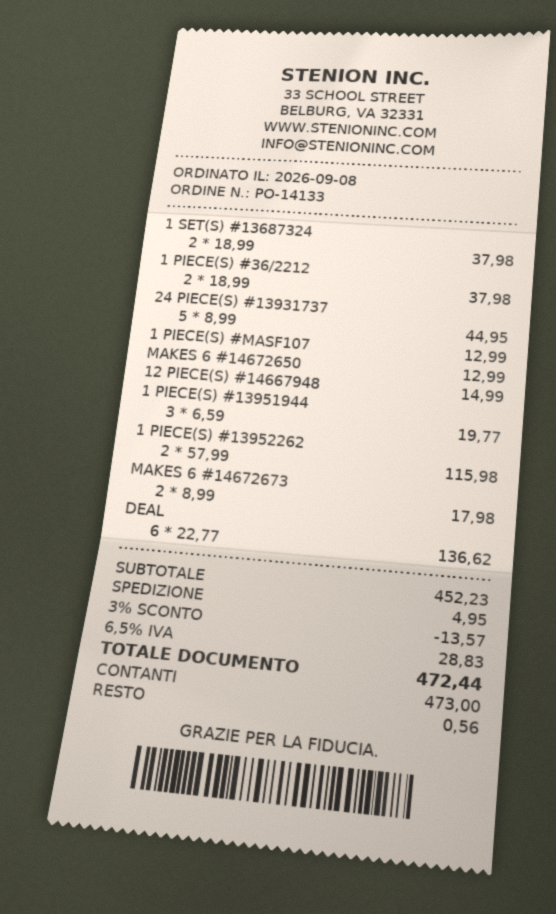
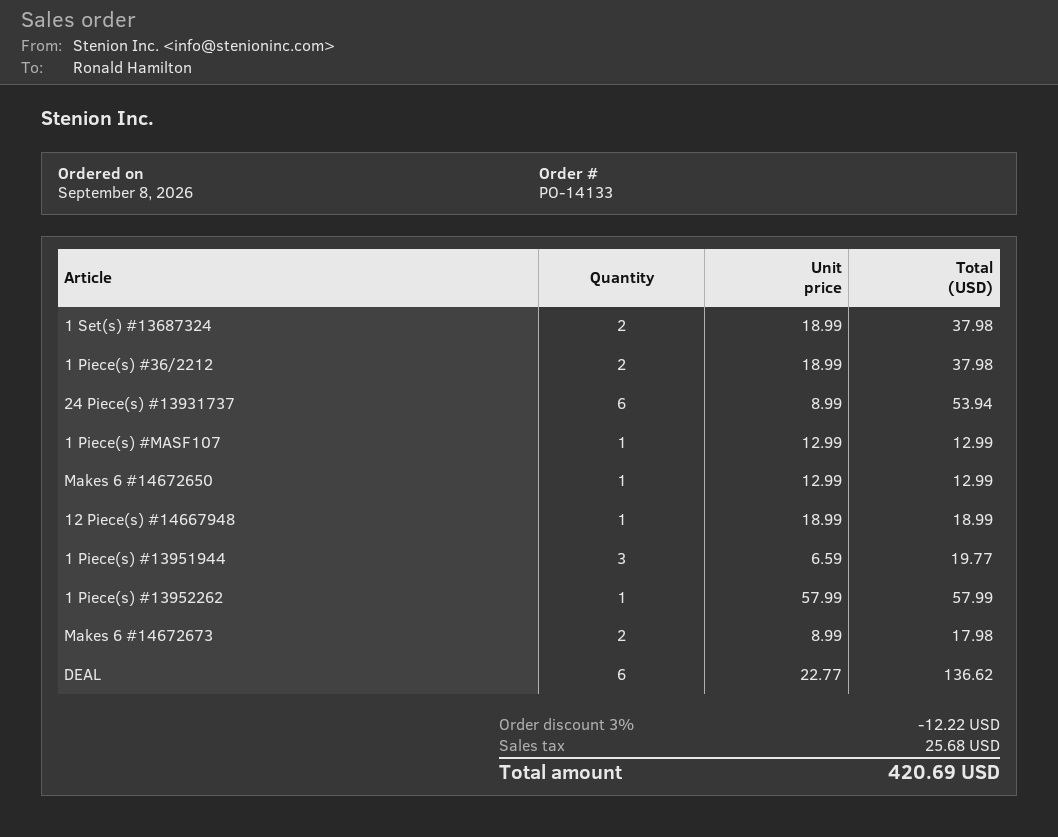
24 PIECE(S) #13931737: 5 x 8.99 = 44.95 -> 6 x 8.99 = 53.94
12 PIECE(S) #14667948: 1 x 14.99 = 14.99 -> 1 x 18.99 = 18.99
1 PIECE(S) #13952262: 2 x 57.99 = 115.98 -> 1 x 57.99 = 57.99
discount: 3% = 13.57 -> 3% = 12.22
shipping: 4.95 -> none
tax: 28.83 -> 25.68
total: 472.44 -> 420.69

